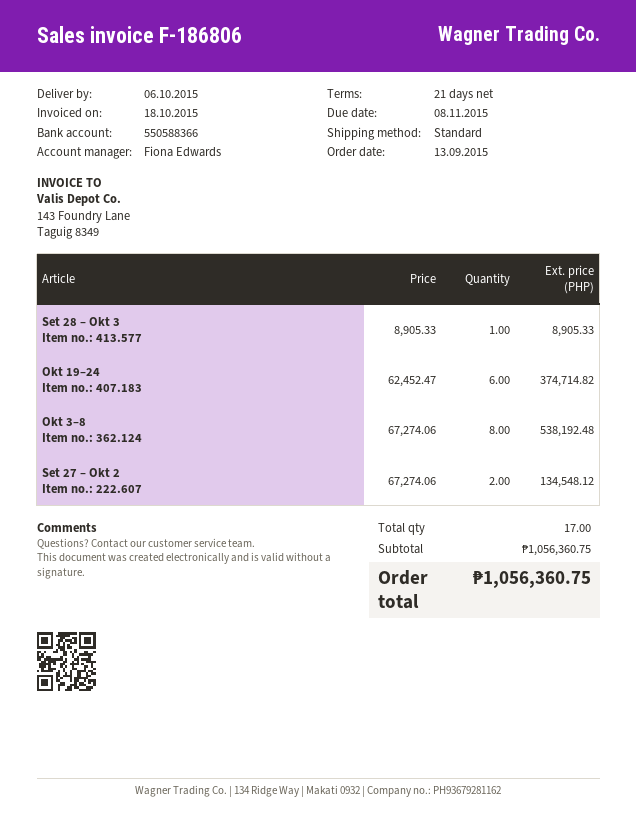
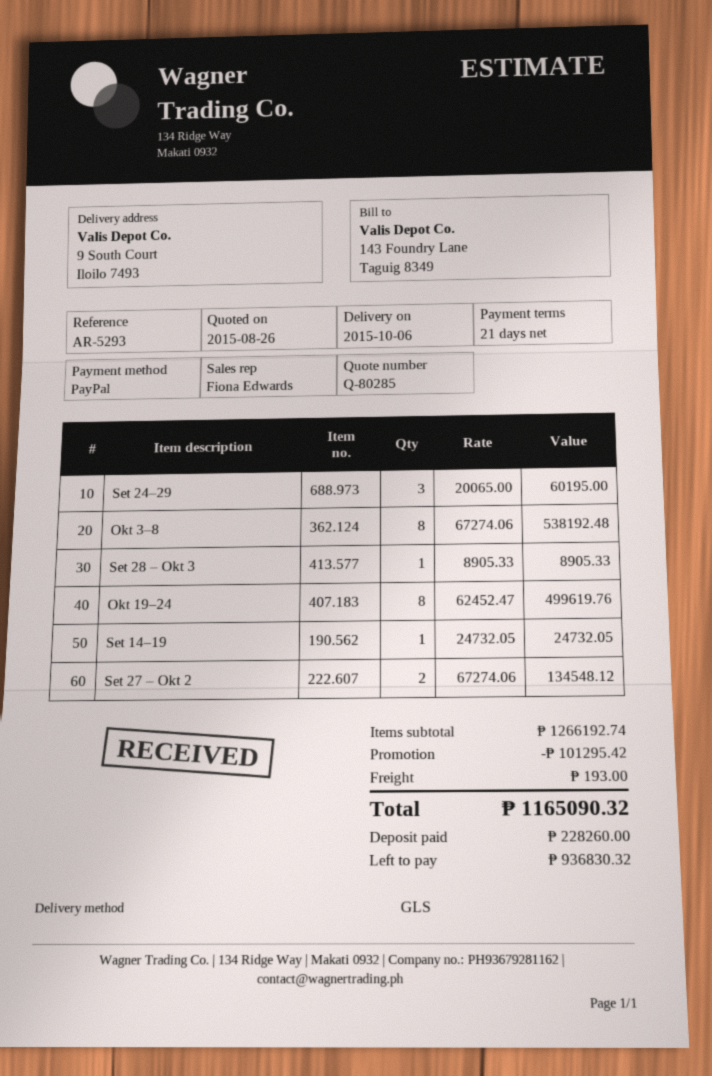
shipping method: standard -> GLS
Okt 19–24: 6 x 62452.47 = 374714.82 -> 8 x 62452.47 = 499619.76
Set 24–29: none -> 3 x 20065.00 = 60195.00
Set 14–19: none -> 1 x 24732.05 = 24732.05
subtotal: 1056360.75 -> 1266192.74
discount: none -> 101295.42
shipping: none -> 193.00
total: 1056360.75 -> 1165090.32

